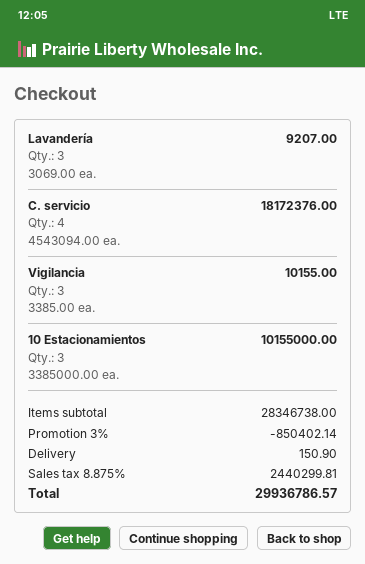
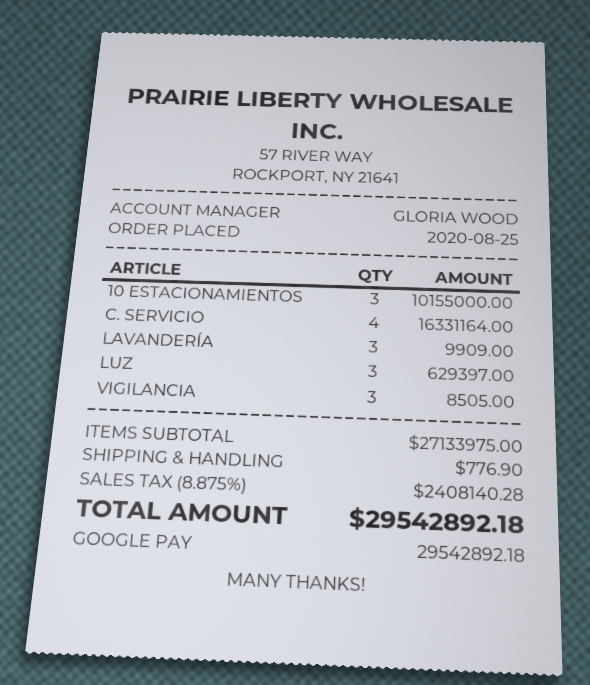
Lavandería: 3 for 9207.00 -> 3 for 9909.00
C. servicio: 4 for 18172376.00 -> 4 for 16331164.00
Vigilancia: 3 for 10155.00 -> 3 for 8505.00
LUZ: none -> 3 for 629397.00
subtotal: 28346738.00 -> 27133975.00
discount: 3% = 850402.14 -> none
shipping: 150.90 -> 776.90
tax: 8.875% = 2440299.81 -> 8.875% = 2408140.28
total: 29936786.57 -> 29542892.18

